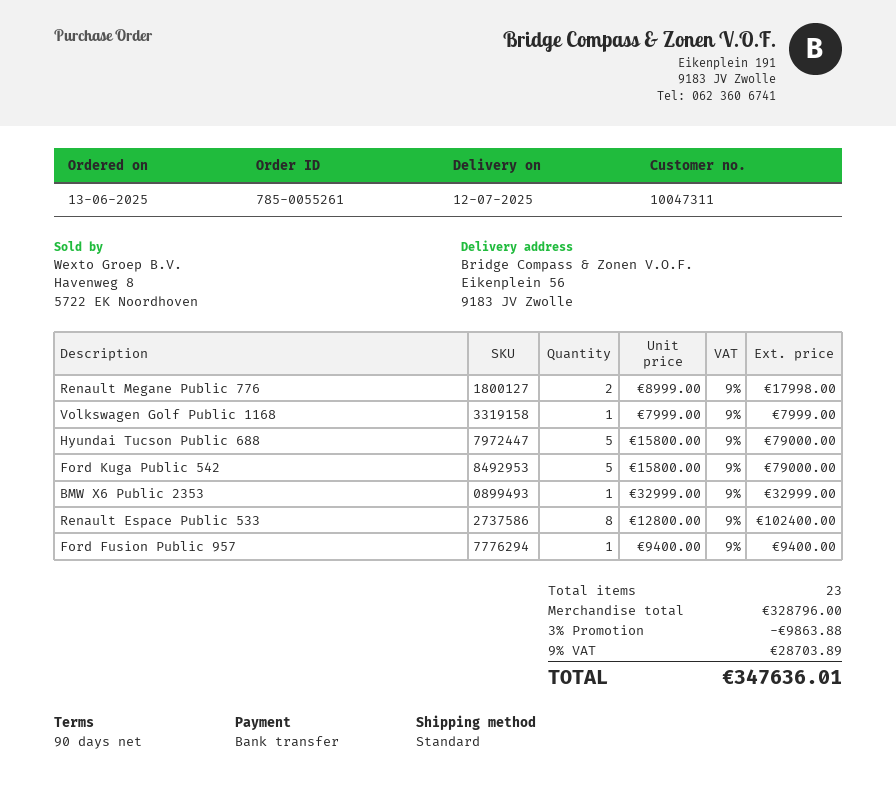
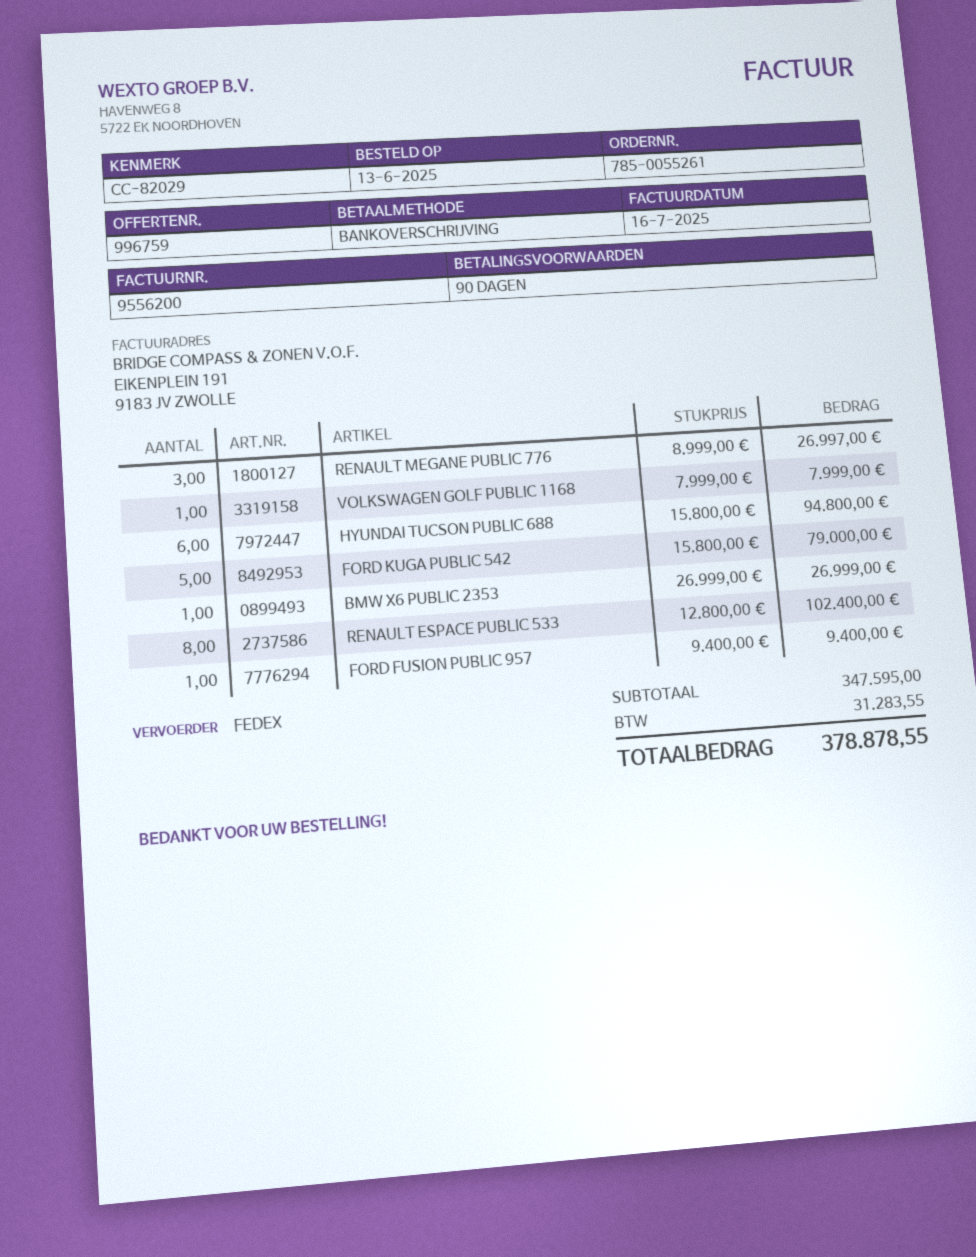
shipping method: standard -> FedEx
Renault Megane Public 776: 2 x 8999.00 = 17998.00 -> 3 x 8999.00 = 26997.00
Hyundai Tucson Public 688: 5 x 15800.00 = 79000.00 -> 6 x 15800.00 = 94800.00
BMW X6 Public 2353: 1 x 32999.00 = 32999.00 -> 1 x 26999.00 = 26999.00
subtotal: 328796.00 -> 347595.00
discount: 3% = 9863.88 -> none
tax: 28703.89 -> 31283.55
total: 347636.01 -> 378878.55

